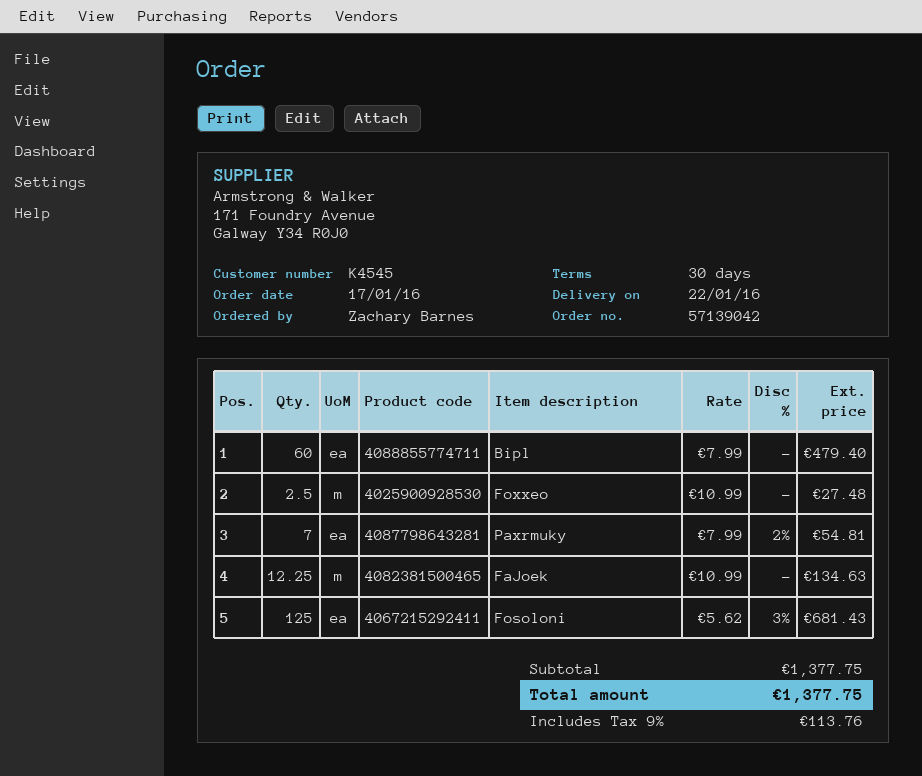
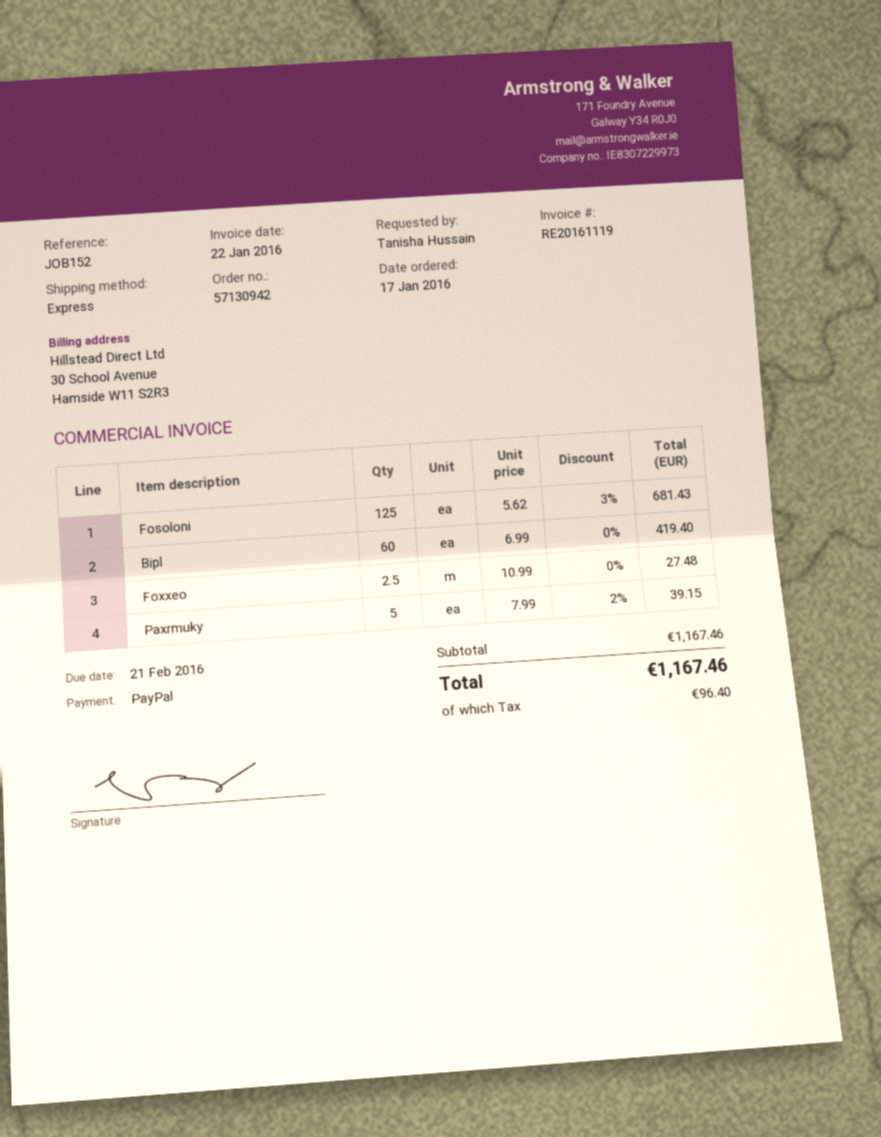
order number: 57139042 -> 57130942
ordered by: Zachary Barnes -> Tanisha Hussain
Bipl: 60 x 7.99 = 479.40 -> 60 x 6.99 = 419.40
Paxrmuky: 7 x 7.99 - 2% = 54.81 -> 5 x 7.99 - 2% = 39.15
FaJoek: 12.25 x 10.99 = 134.63 -> none
subtotal: 1377.75 -> 1167.46
tax: 113.76 -> 96.40
total: 1377.75 -> 1167.46

